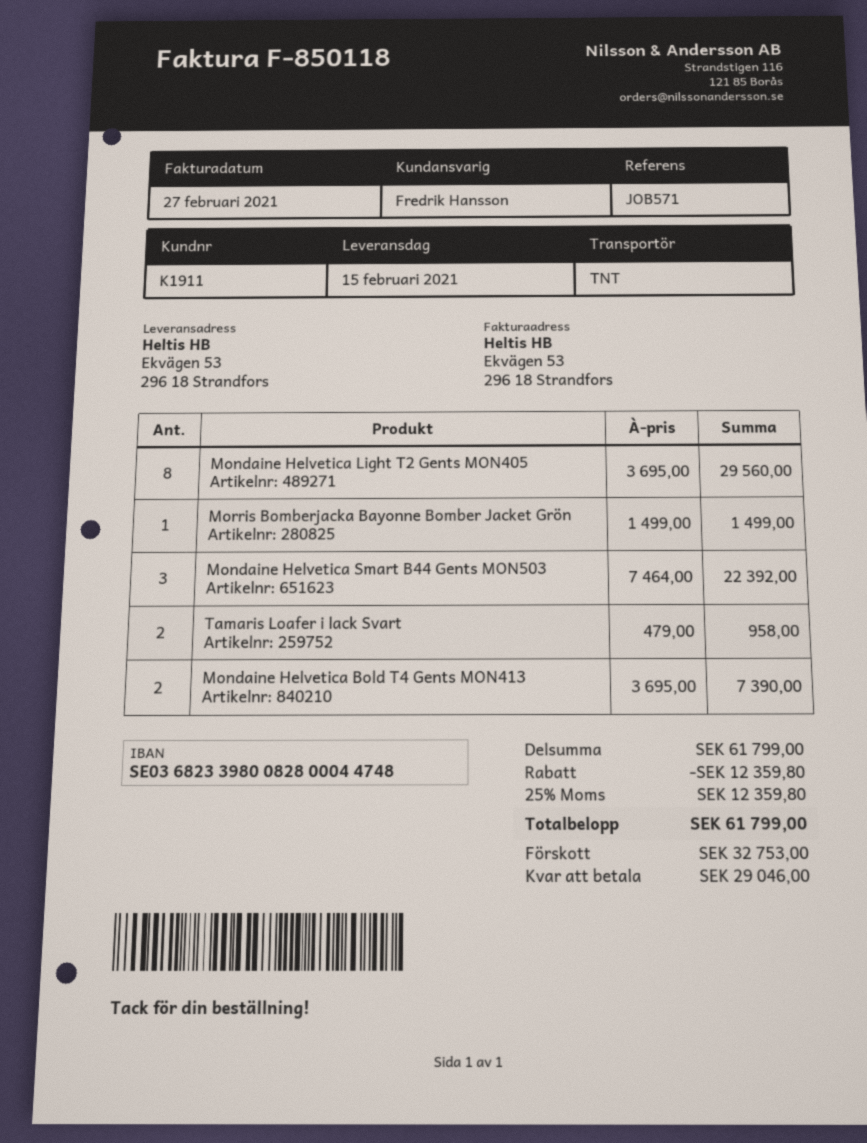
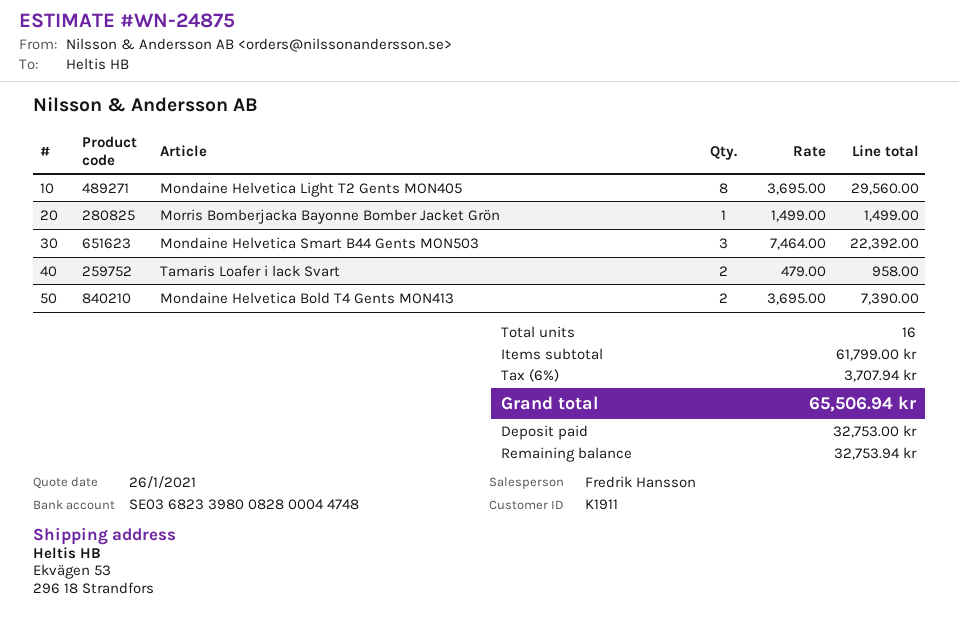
discount: 12359.80 -> none
tax: 25% = 12359.80 -> 6% = 3707.94
total: 61799.00 -> 65506.94
balance: 29046.00 -> 32753.94

